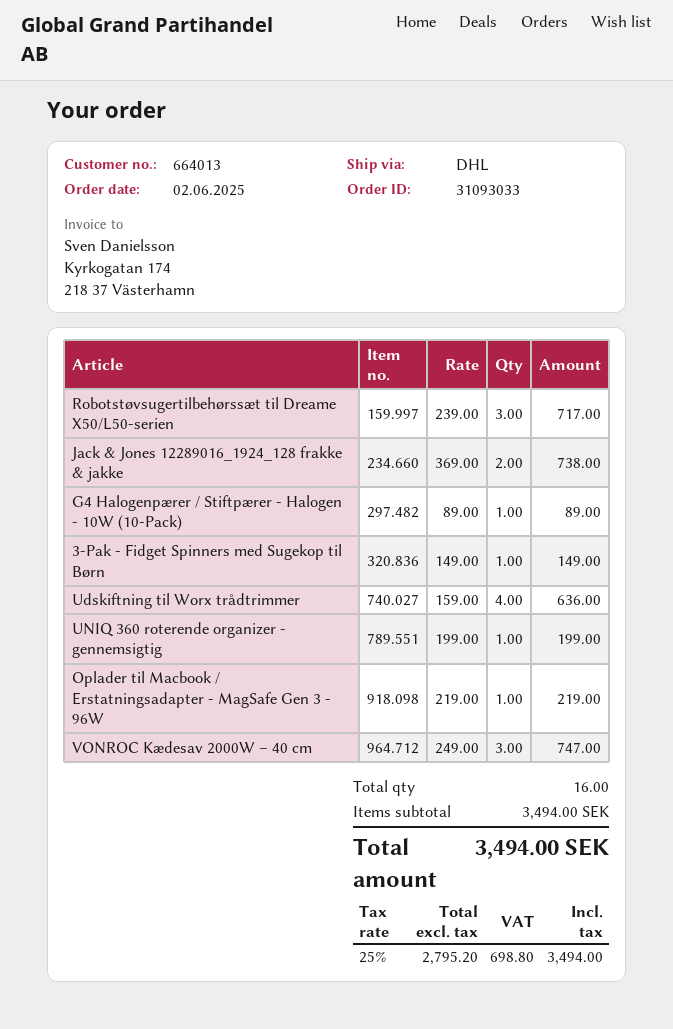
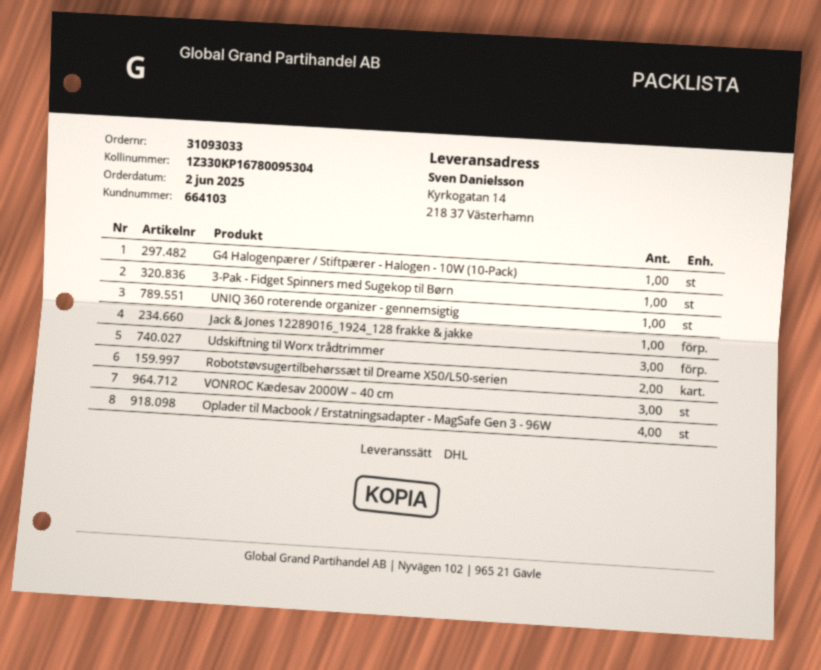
customer number: 664013 -> 664103
Robotstøvsugertilbehørssæt til Dreame X50/L50-serien: 3 -> 2
Jack & Jones 12289016_1924_128 frakke & jakke: 2 -> 1
Udskiftning til Worx trådtrimmer: 4 -> 3
Oplader til Macbook / Erstatningsadapter - MagSafe Gen 3 - 96W: 1 -> 4

